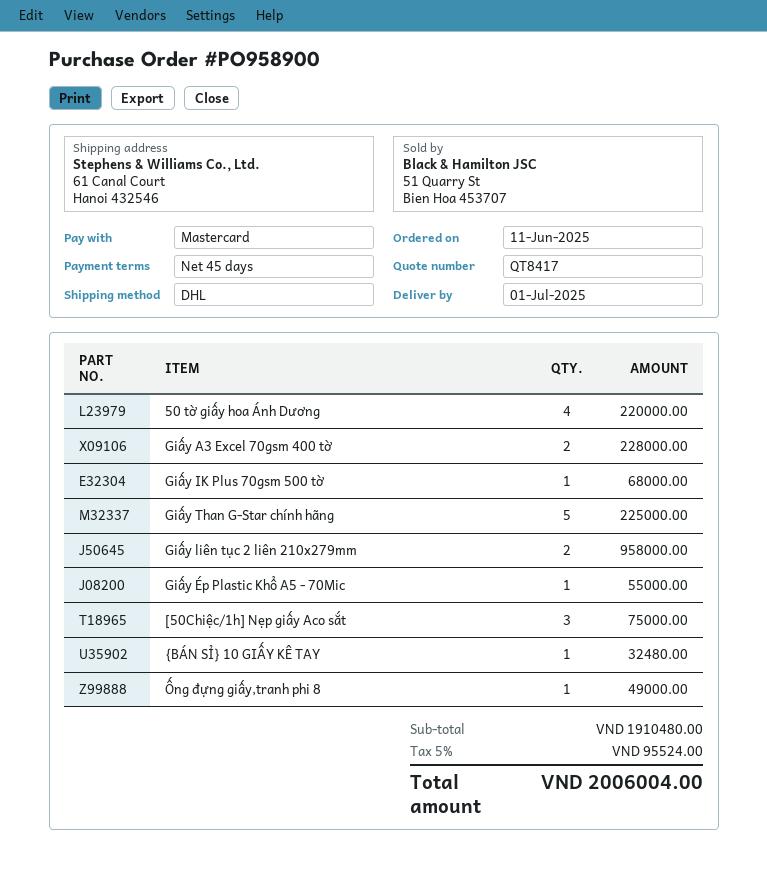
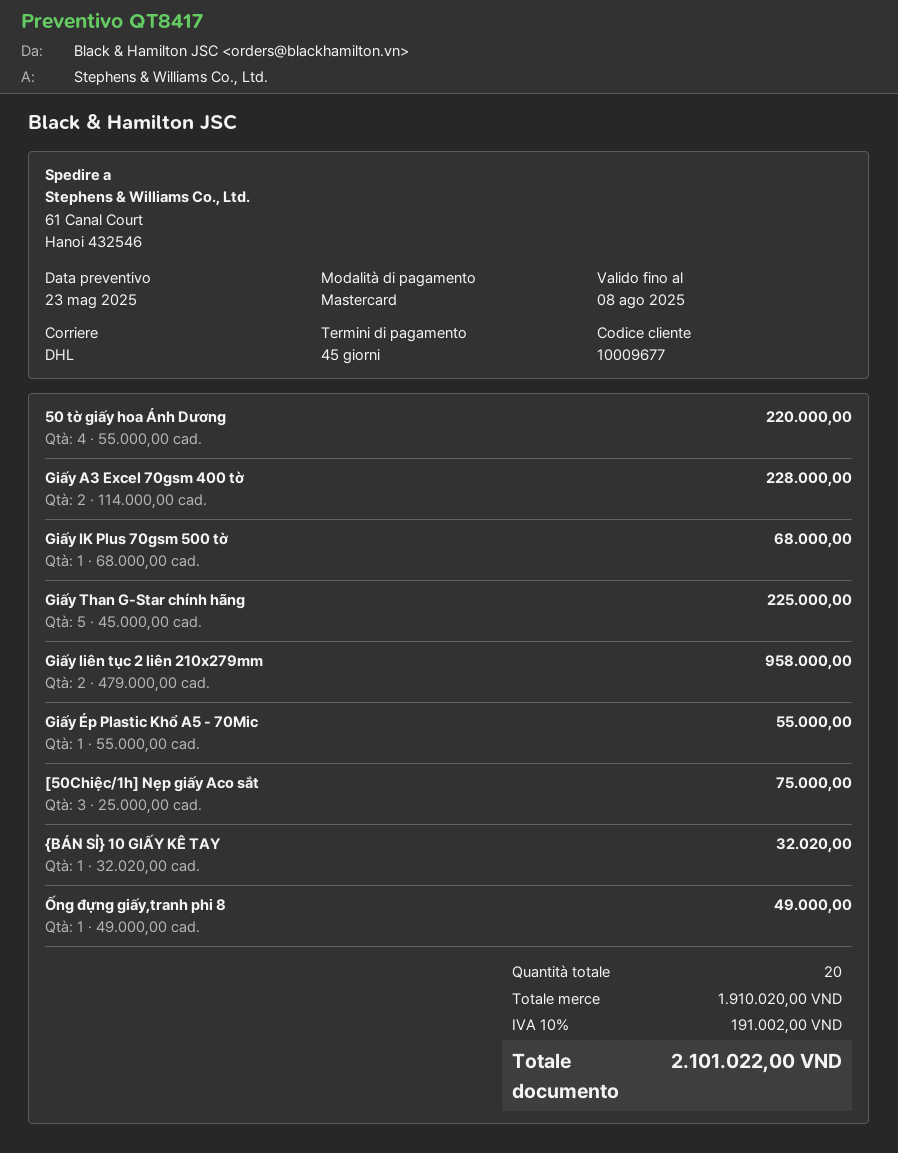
{BÁN SỈ} 10 GIẤY KÊ TAY: 1 for 32480.00 -> 1 for 32020.00
subtotal: 1910480.00 -> 1910020.00
tax: 5% = 95524.00 -> 10% = 191002.00
total: 2006004.00 -> 2101022.00

